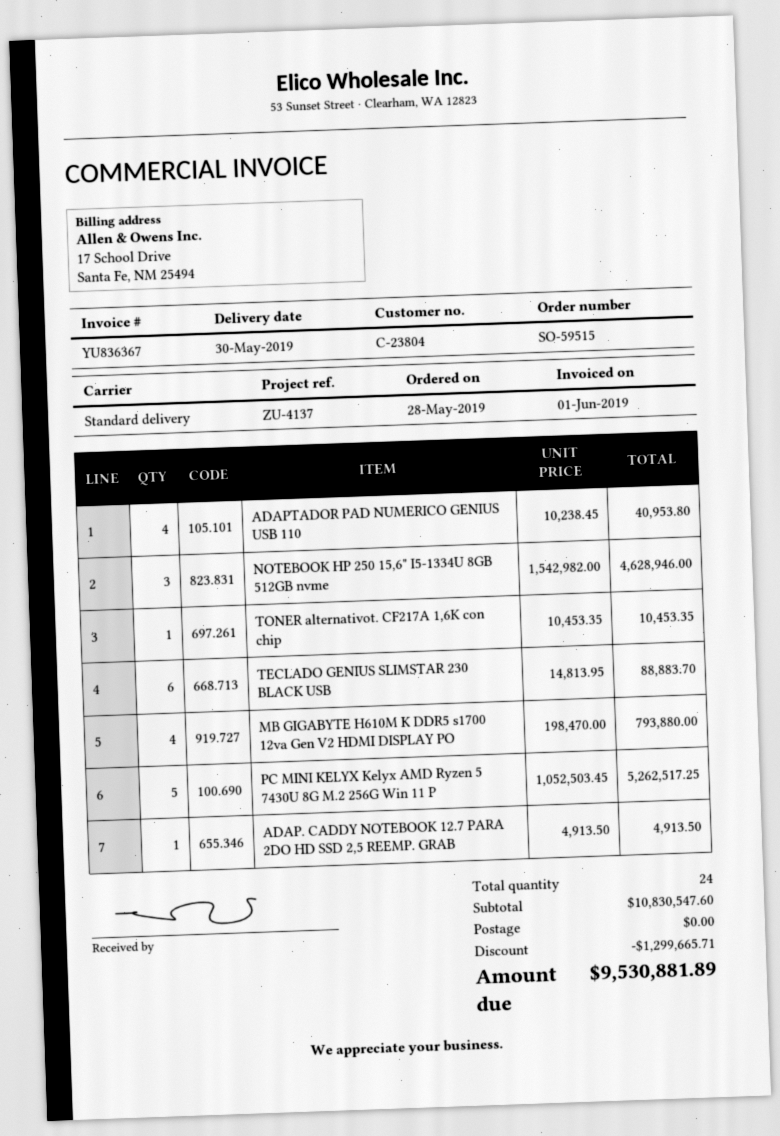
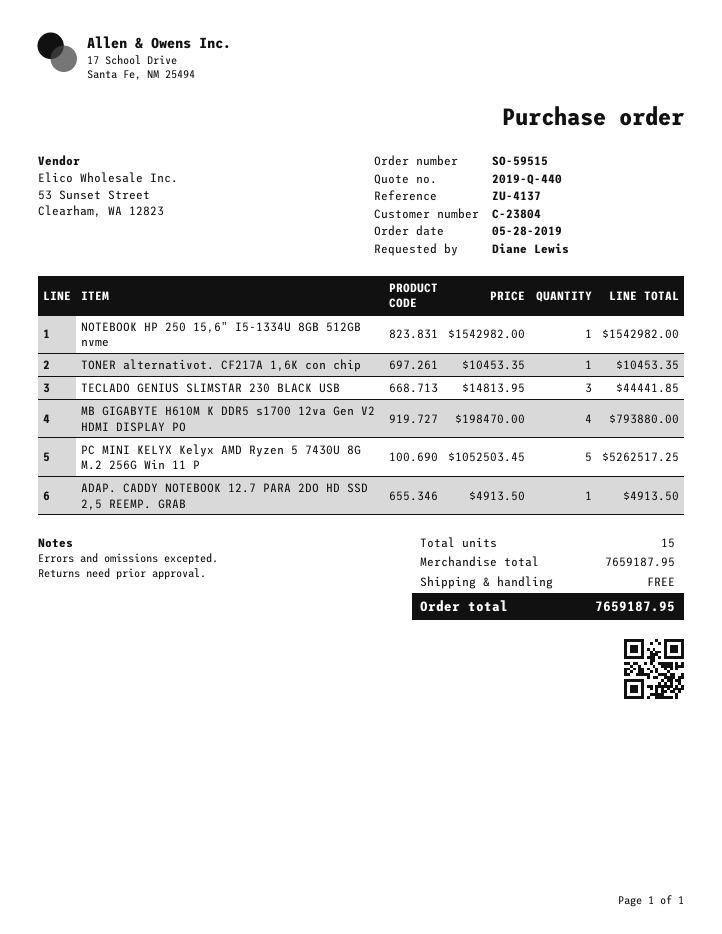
ADAPTADOR PAD NUMERICO GENIUS USB 110: 4 x 10238.45 = 40953.80 -> none
NOTEBOOK HP 250 15,6" I5-1334U 8GB 512GB nvme: 3 x 1542982.00 = 4628946.00 -> 1 x 1542982.00 = 1542982.00
TECLADO GENIUS SLIMSTAR 230 BLACK USB: 6 x 14813.95 = 88883.70 -> 3 x 14813.95 = 44441.85
total quantity: 24 -> 15
subtotal: 10830547.60 -> 7659187.95
discount: 1299665.71 -> none
total: 9530881.89 -> 7659187.95

